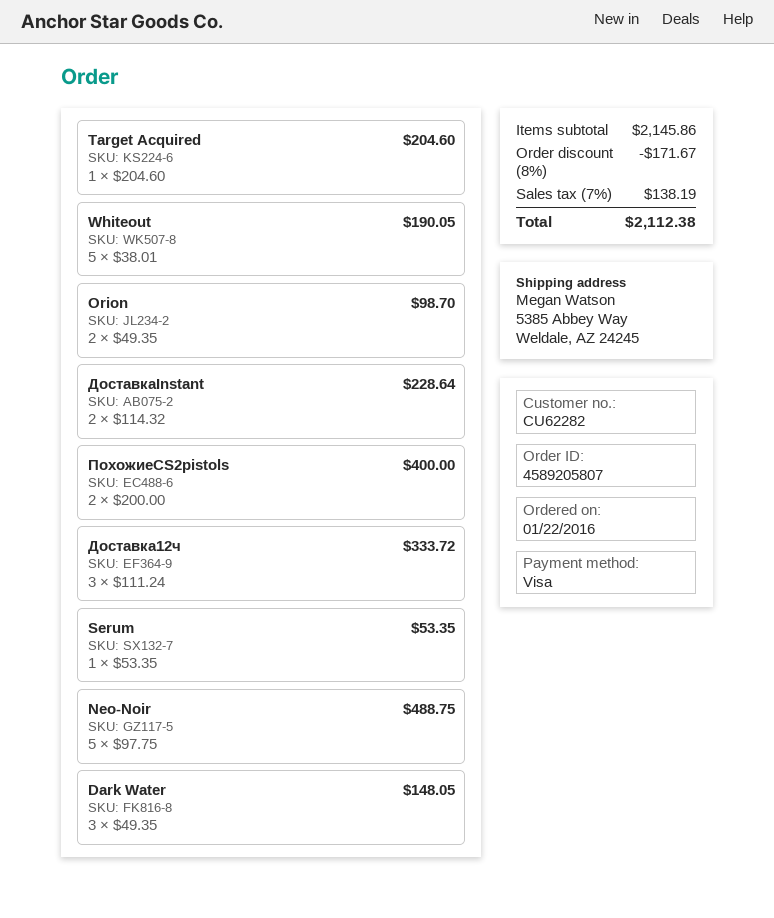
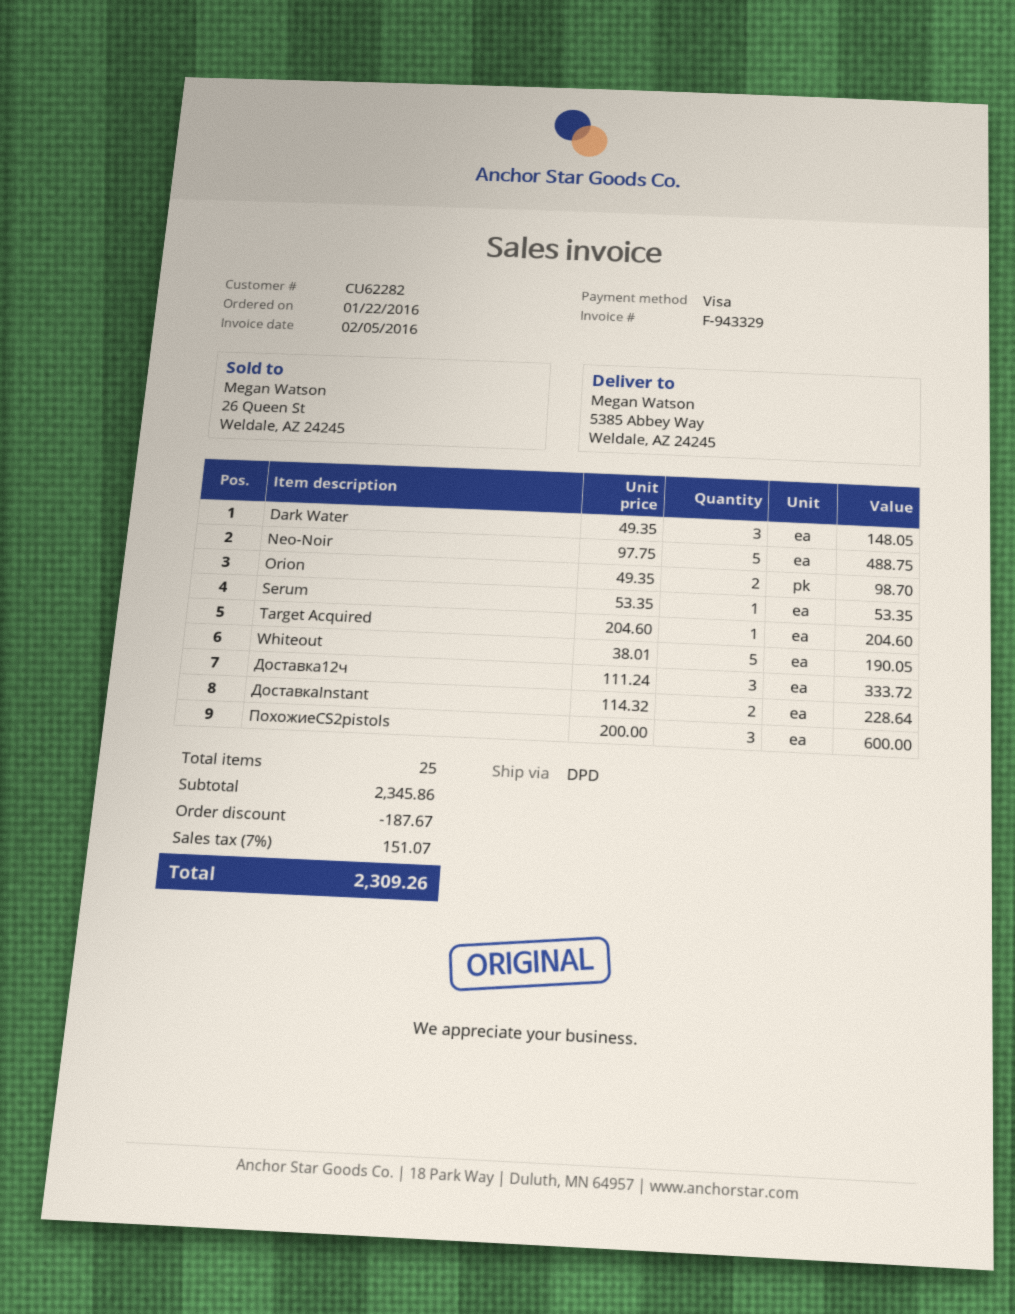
ПохожиеCS2pistols: 2 x 200.00 = 400.00 -> 3 x 200.00 = 600.00
subtotal: 2145.86 -> 2345.86
discount: 171.67 -> 187.67
tax: 7% = 138.19 -> 7% = 151.07
total: 2112.38 -> 2309.26

